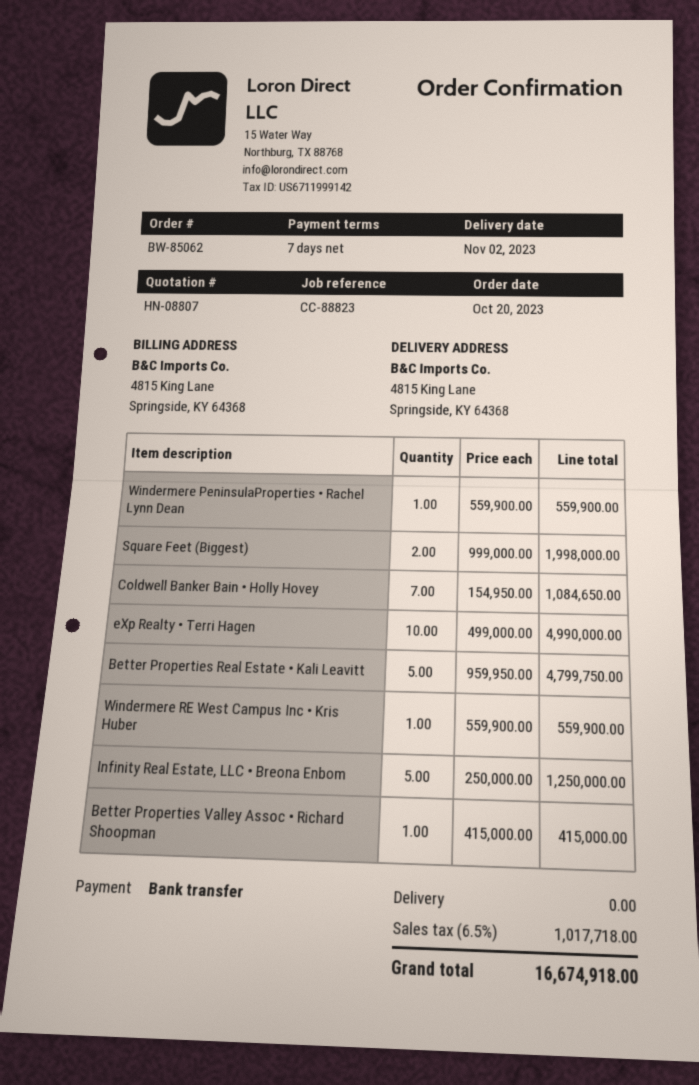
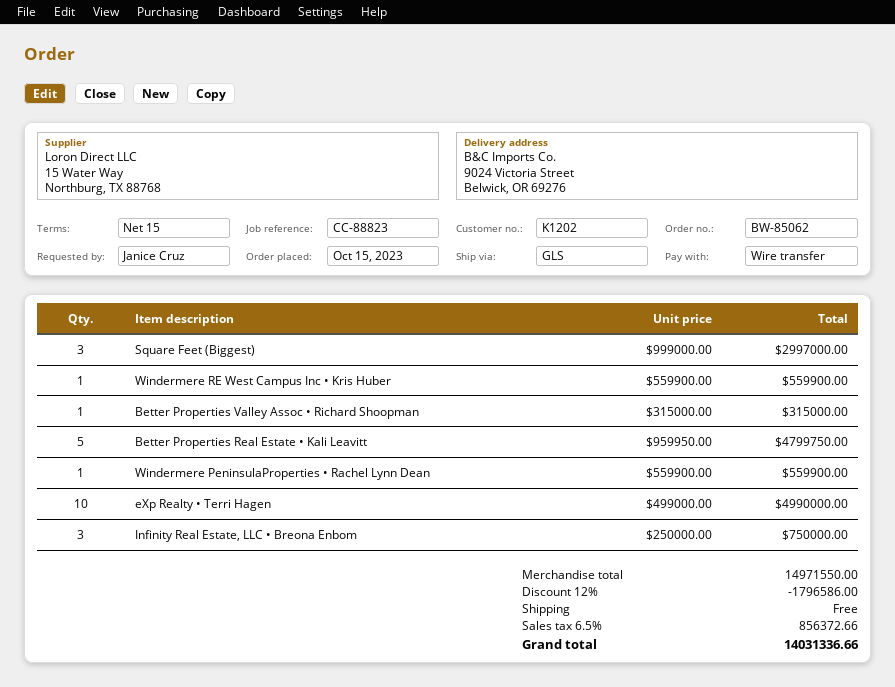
order date: 2023-10-20 -> 2023-10-15
payment terms: 7 days -> 15 days
ship to: 4815 King Lane, Springside, KY 64368 -> 9024 Victoria Street, Belwick, OR 69276
Square Feet (Biggest): 2 x 999000.00 = 1998000.00 -> 3 x 999000.00 = 2997000.00
Coldwell Banker Bain • Holly Hovey: 7 x 154950.00 = 1084650.00 -> none
Infinity Real Estate, LLC • Breona Enbom: 5 x 250000.00 = 1250000.00 -> 3 x 250000.00 = 750000.00
Better Properties Valley Assoc • Richard Shoopman: 1 x 415000.00 = 415000.00 -> 1 x 315000.00 = 315000.00
discount: none -> 12% = 1796586.00
tax: 6.5% = 1017718.00 -> 6.5% = 856372.66
total: 16674918.00 -> 14031336.66

